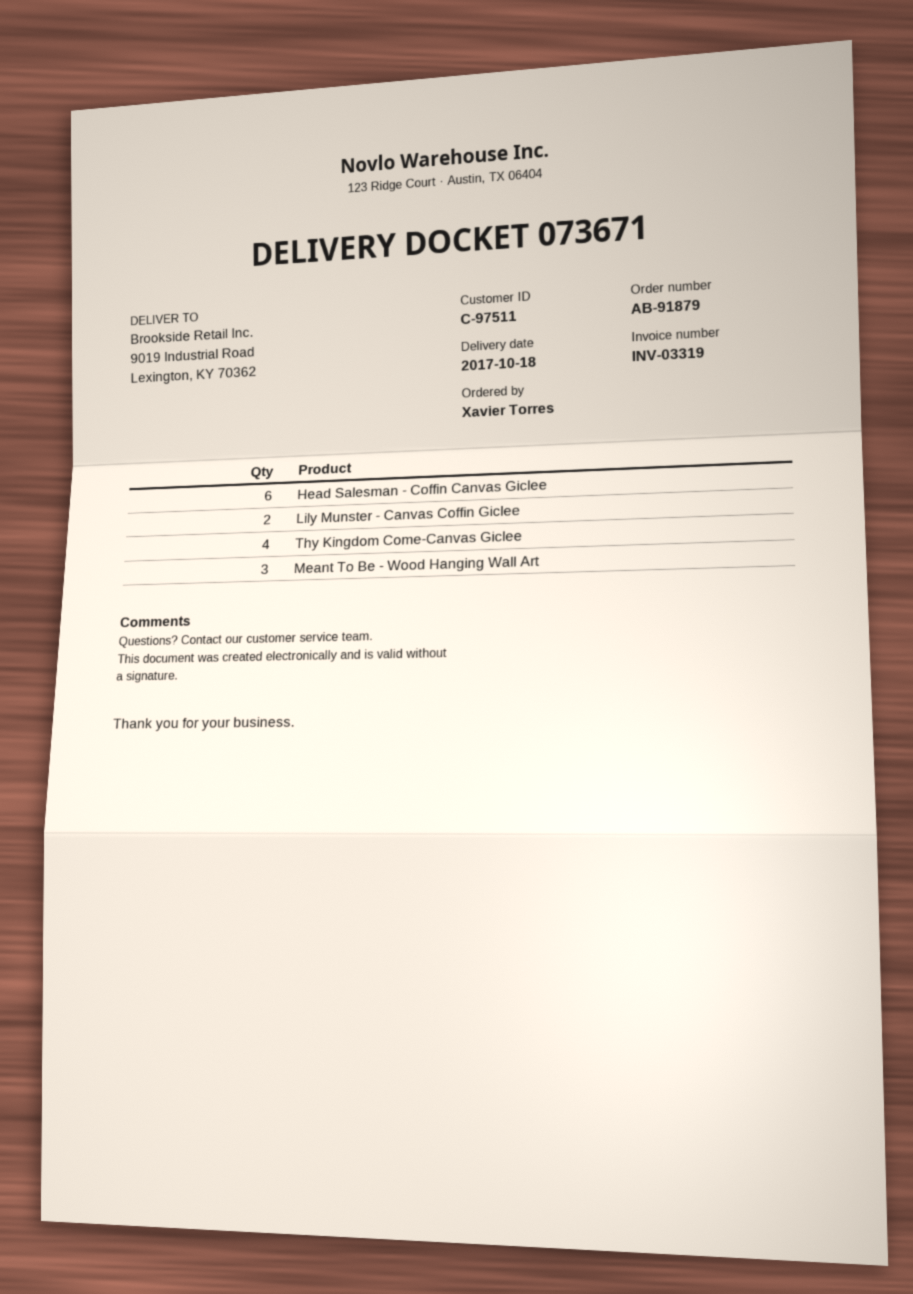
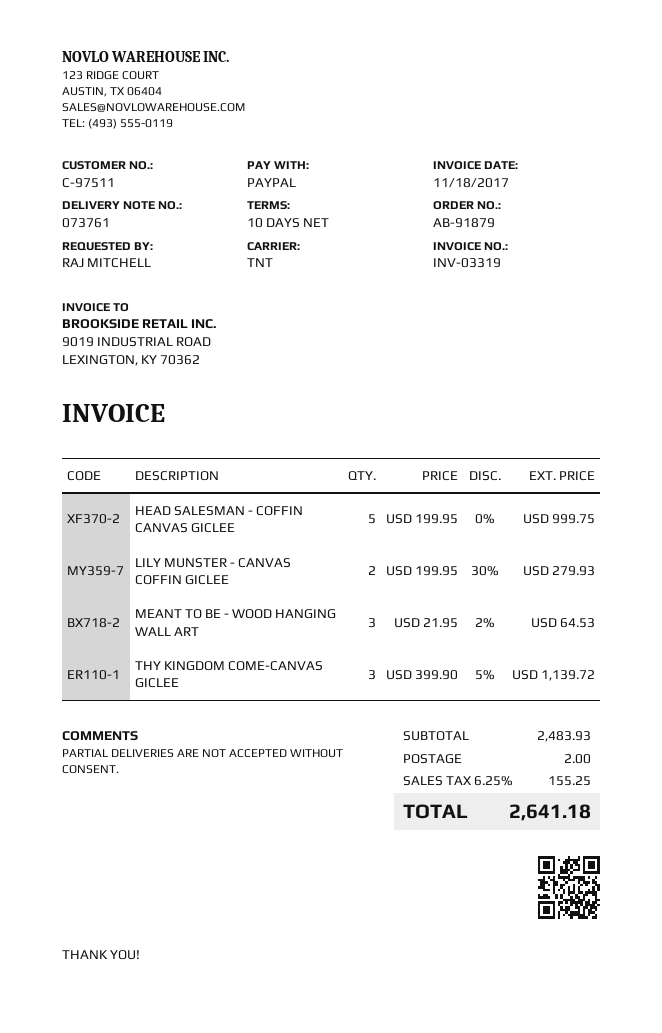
delivery note number: 073671 -> 073761
ordered by: Xavier Torres -> RAJ MITCHELL
Head Salesman - Coffin Canvas Giclee: 6 -> 5
Thy Kingdom Come-Canvas Giclee: 4 -> 3

